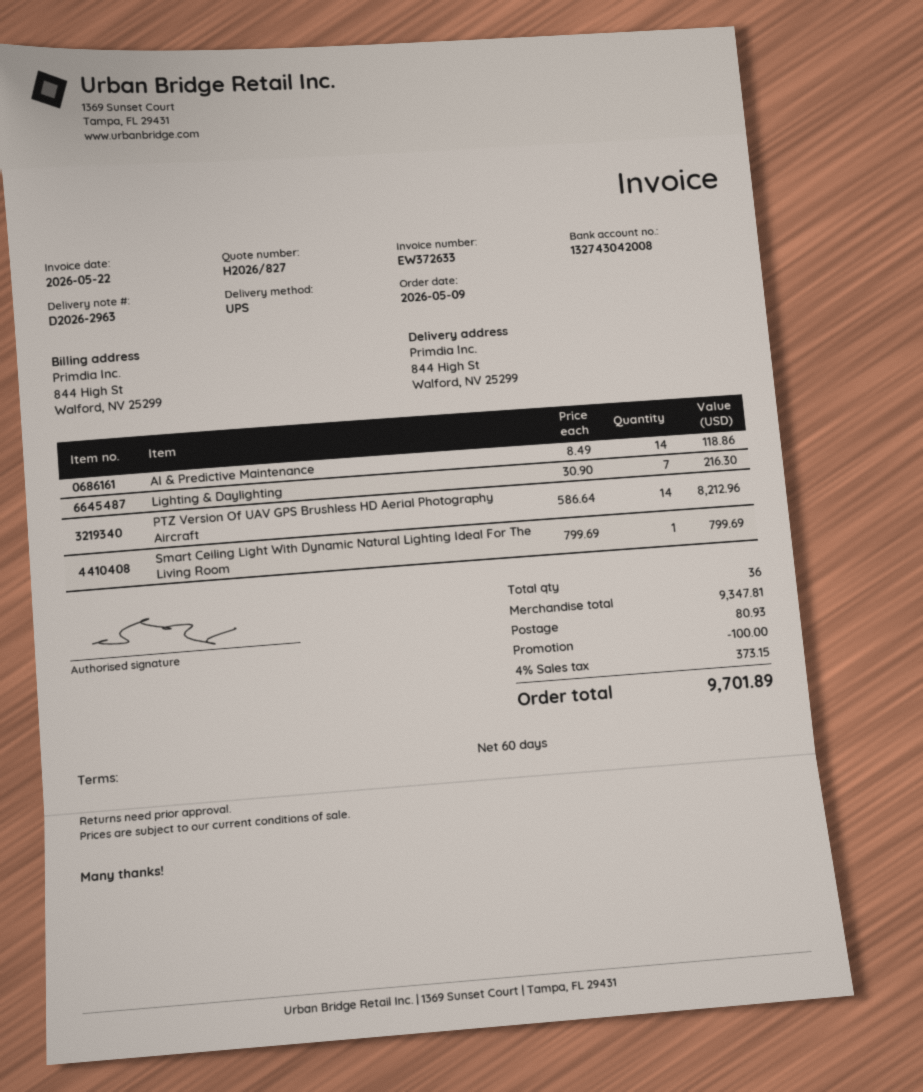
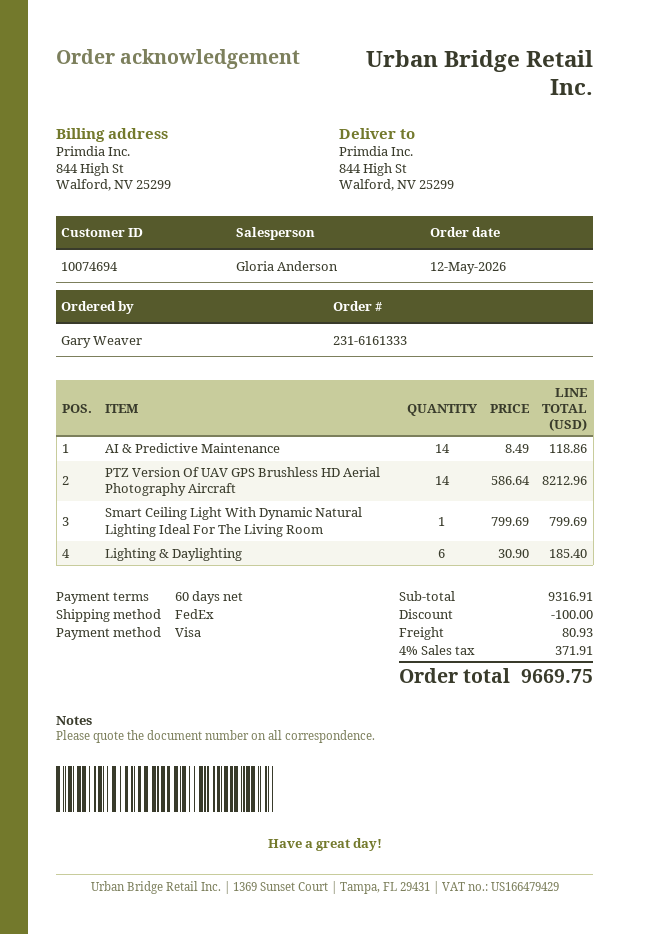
order date: 2026-05-09 -> 2026-05-12
shipping method: UPS -> FedEx
Lighting & Daylighting: 7 x 30.90 = 216.30 -> 6 x 30.90 = 185.40
subtotal: 9347.81 -> 9316.91
tax: 4% = 373.15 -> 4% = 371.91
total: 9701.89 -> 9669.75

